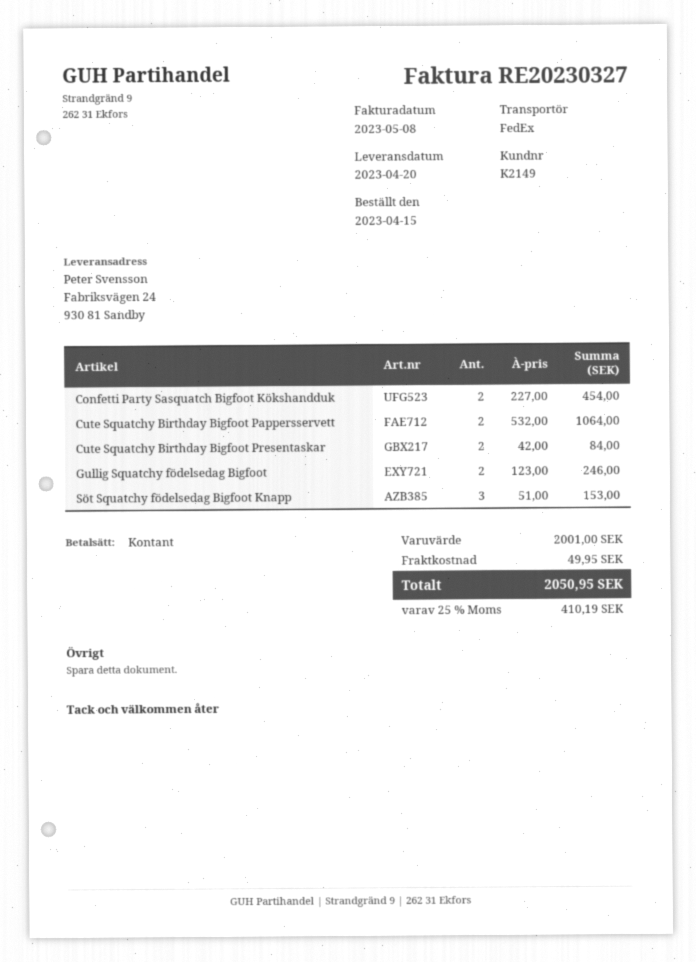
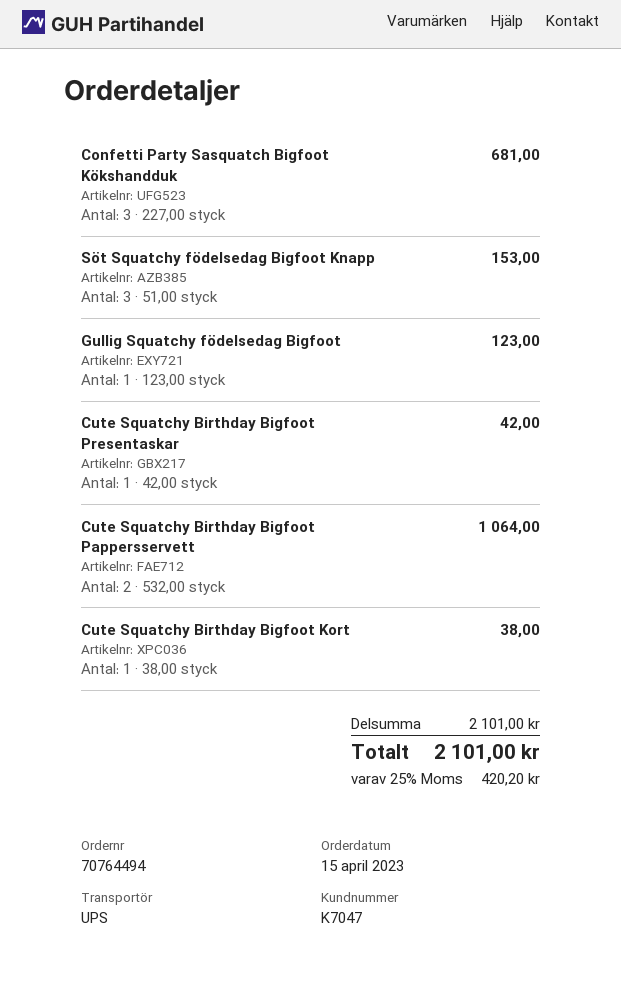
customer number: K2149 -> K7047
shipping method: FedEx -> UPS
Confetti Party Sasquatch Bigfoot Kökshandduk: 2 x 227.00 = 454.00 -> 3 x 227.00 = 681.00
Cute Squatchy Birthday Bigfoot Presentaskar: 2 x 42.00 = 84.00 -> 1 x 42.00 = 42.00
Gullig Squatchy födelsedag Bigfoot: 2 x 123.00 = 246.00 -> 1 x 123.00 = 123.00
Cute Squatchy Birthday Bigfoot Kort: none -> 1 x 38.00 = 38.00
subtotal: 2001.00 -> 2101.00
shipping: 49.95 -> none
tax: 25% = 410.19 -> 25% = 420.20
total: 2050.95 -> 2101.00

